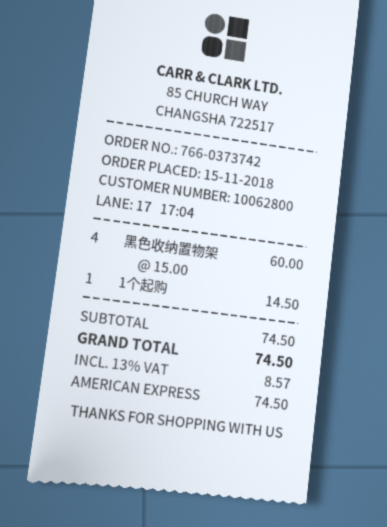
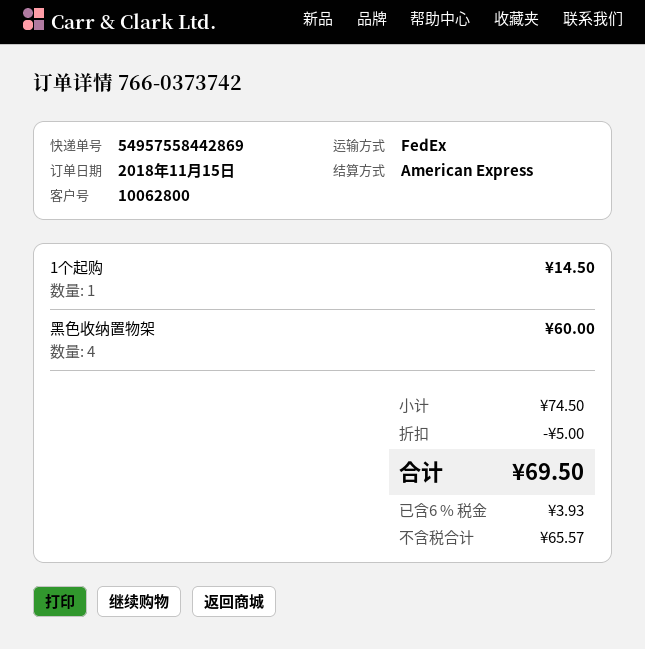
discount: none -> 5.00
tax: 13% = 8.57 -> 6% = 3.93
total: 74.50 -> 69.50

